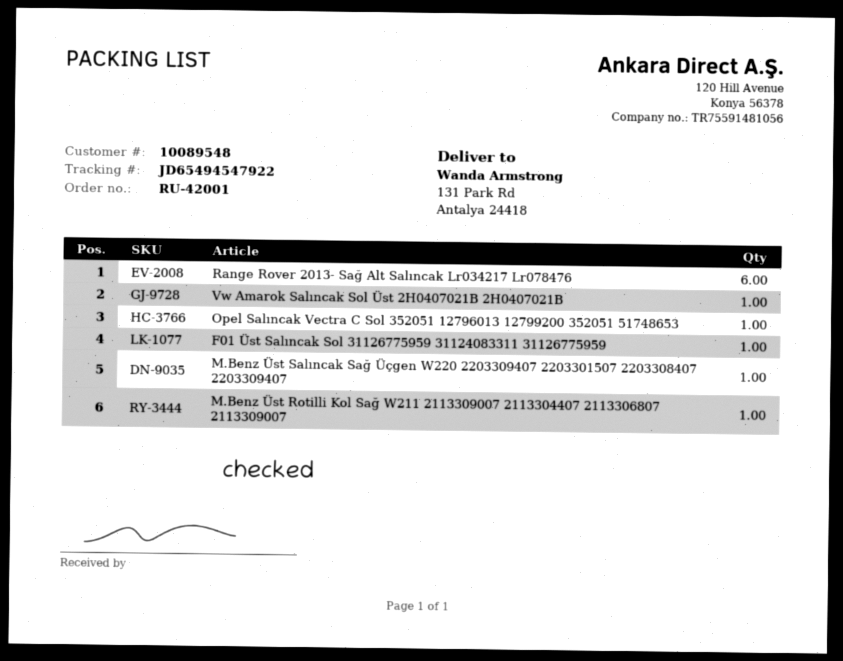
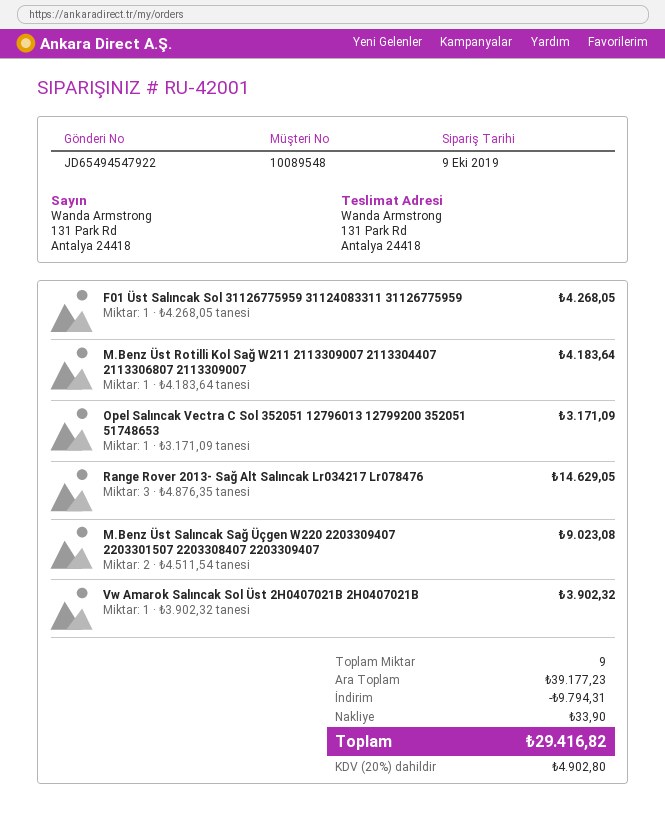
Range Rover 2013- Sağ Alt Salıncak Lr034217 Lr078476: 6 -> 3
M.Benz Üst Salıncak Sağ Üçgen W220 2203309407 2203301507 2203308407 2203309407: 1 -> 2

